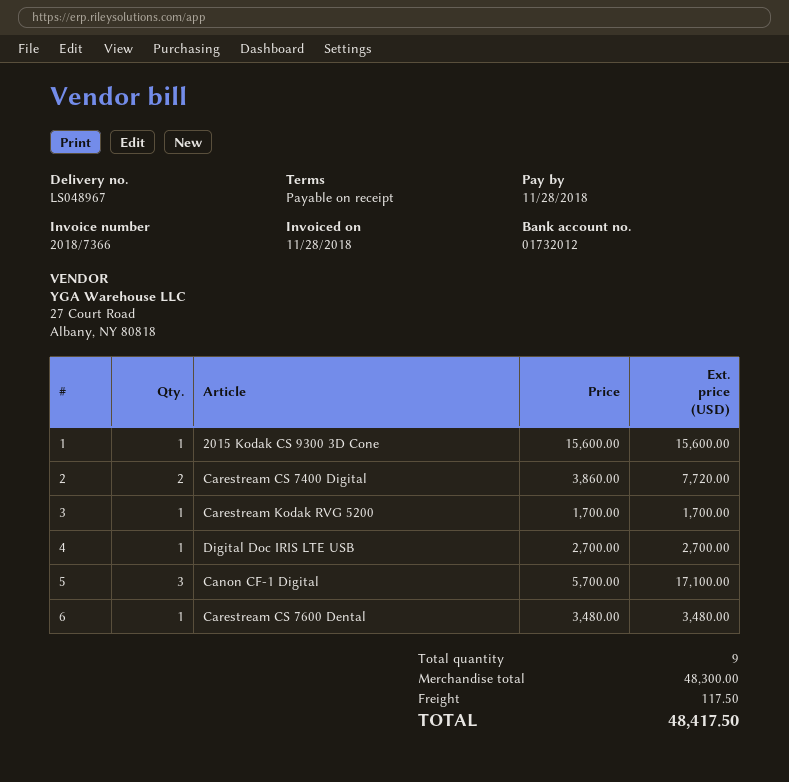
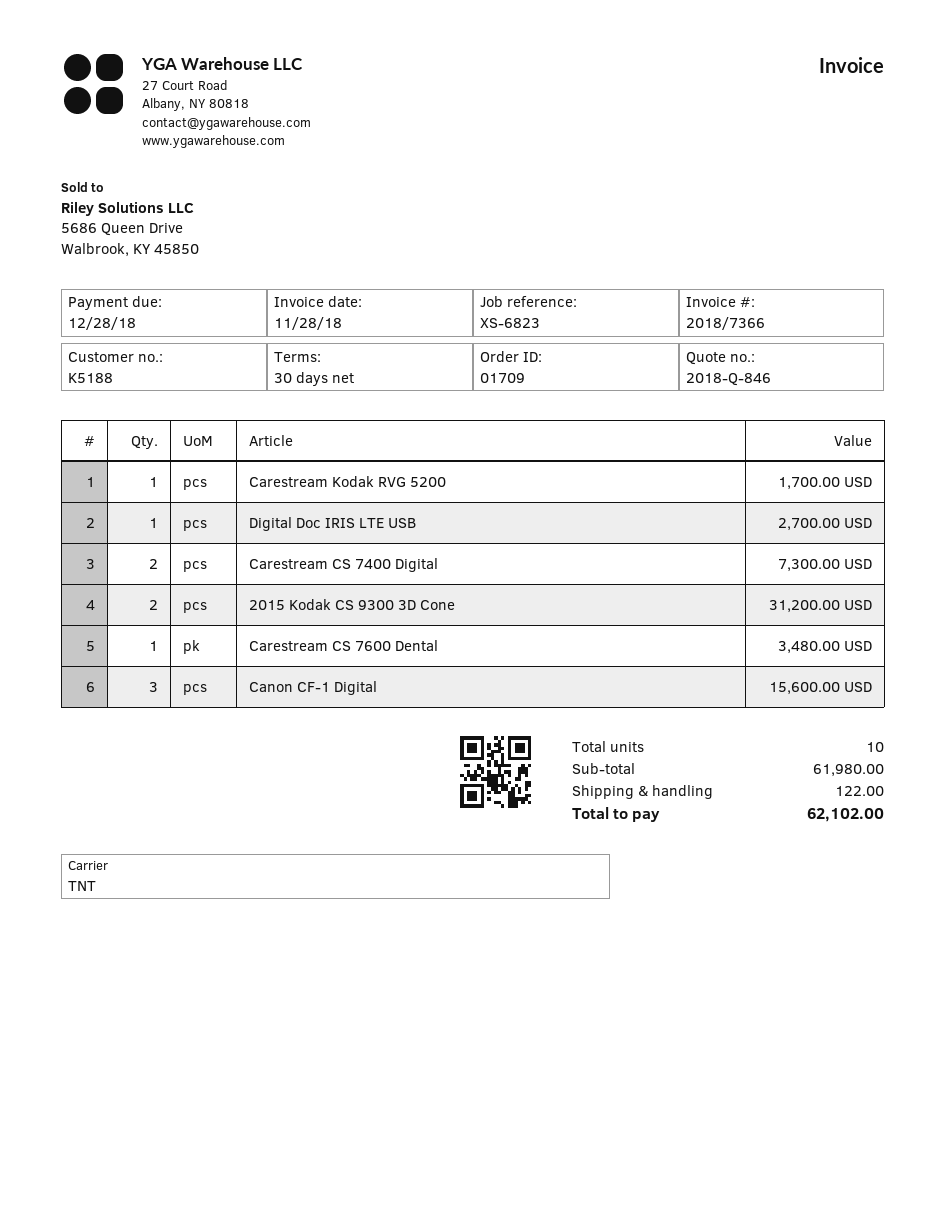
payment terms: on receipt -> 30 days
due date: 2018-11-28 -> 2018-12-28
2015 Kodak CS 9300 3D Cone: 1 for 15600.00 -> 2 for 31200.00
Carestream CS 7400 Digital: 2 for 7720.00 -> 2 for 7300.00
Canon CF-1 Digital: 3 for 17100.00 -> 3 for 15600.00
total quantity: 9 -> 10
subtotal: 48300.00 -> 61980.00
shipping: 117.50 -> 122.00
total: 48417.50 -> 62102.00

